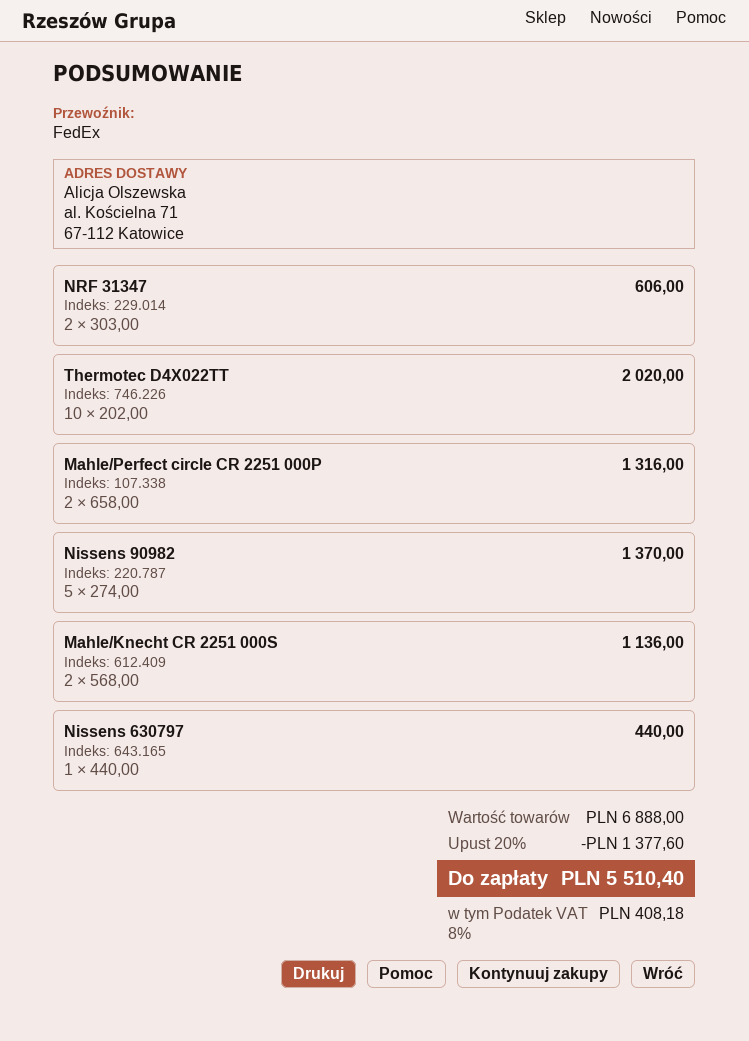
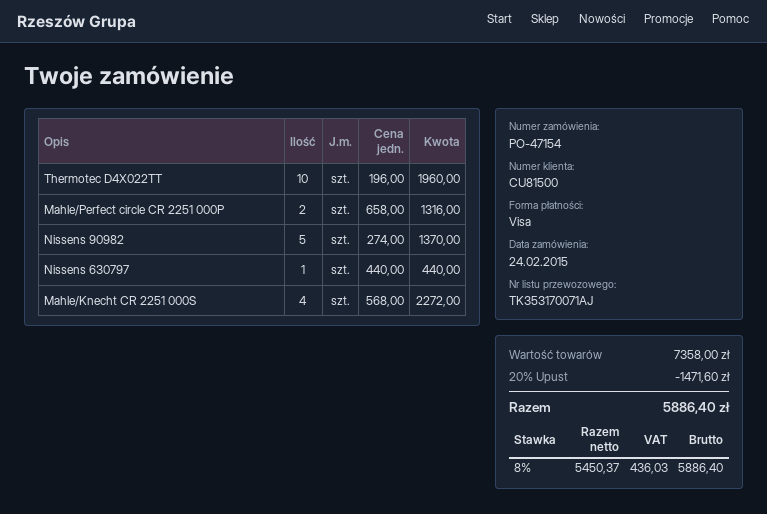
NRF 31347: 2 x 303.00 = 606.00 -> none
Thermotec D4X022TT: 10 x 202.00 = 2020.00 -> 10 x 196.00 = 1960.00
Mahle/Knecht CR 2251 000S: 2 x 568.00 = 1136.00 -> 4 x 568.00 = 2272.00
subtotal: 6888.00 -> 7358.00
discount: 20% = 1377.60 -> 20% = 1471.60
tax: 8% = 408.18 -> 8% = 436.03
total: 5510.40 -> 5886.40

